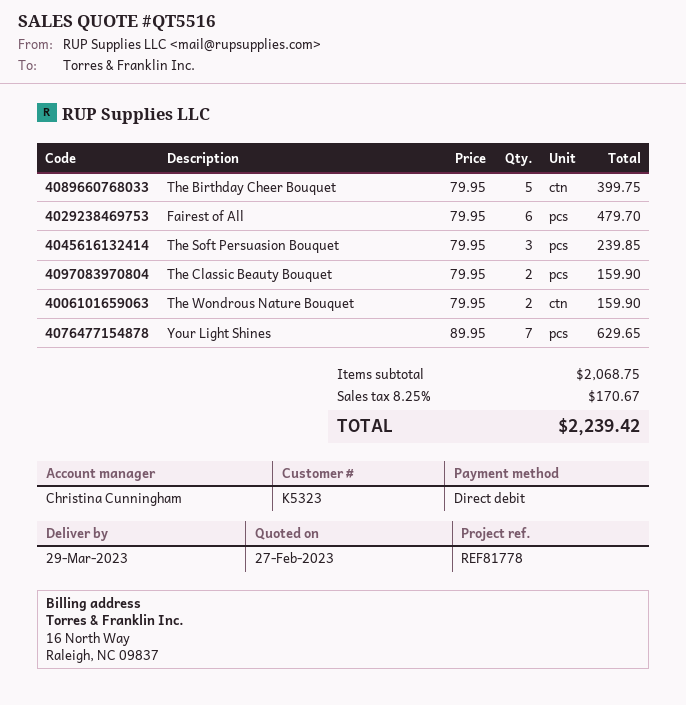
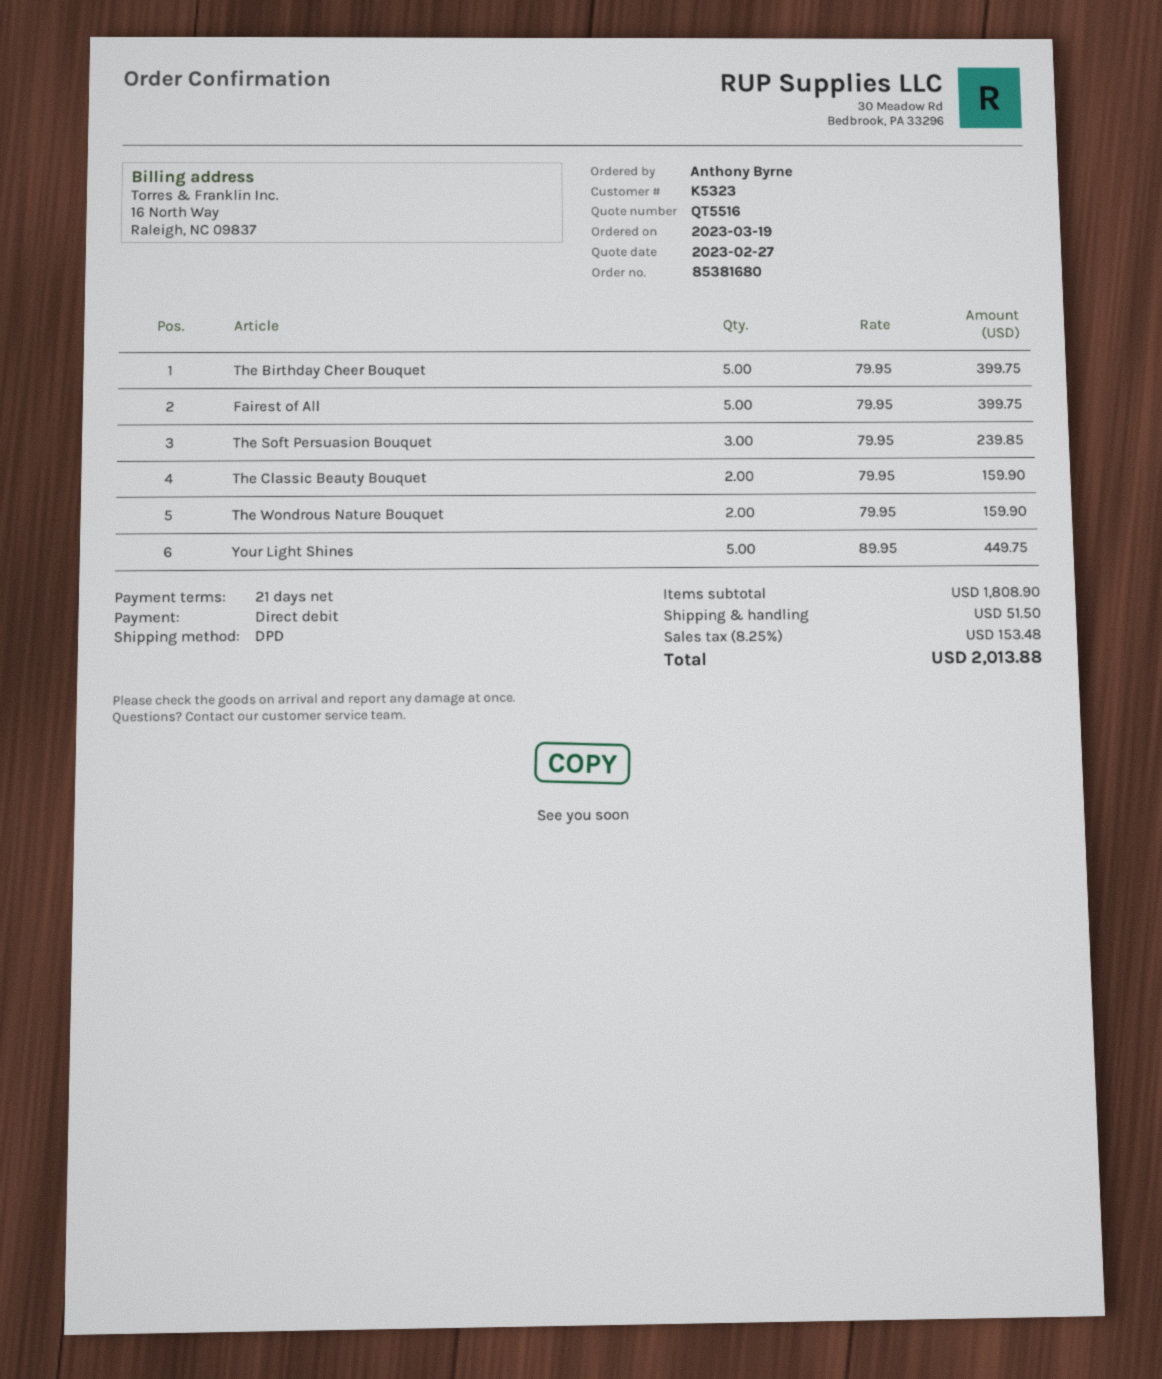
Fairest of All: 6 x 79.95 = 479.70 -> 5 x 79.95 = 399.75
Your Light Shines: 7 x 89.95 = 629.65 -> 5 x 89.95 = 449.75
subtotal: 2068.75 -> 1808.90
shipping: none -> 51.50
tax: 8.25% = 170.67 -> 8.25% = 153.48
total: 2239.42 -> 2013.88

